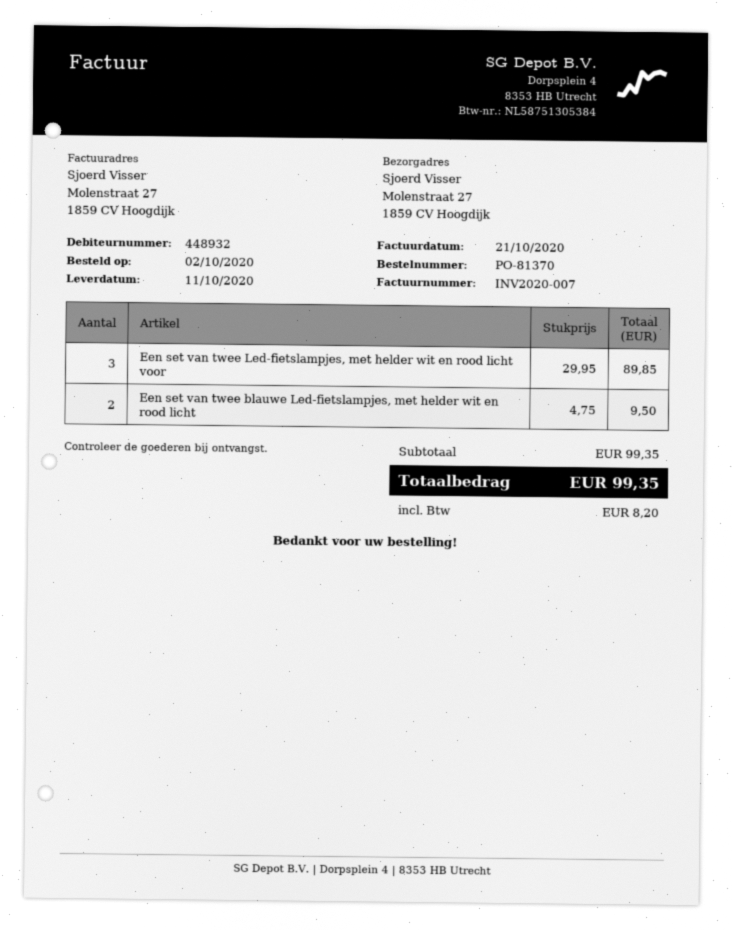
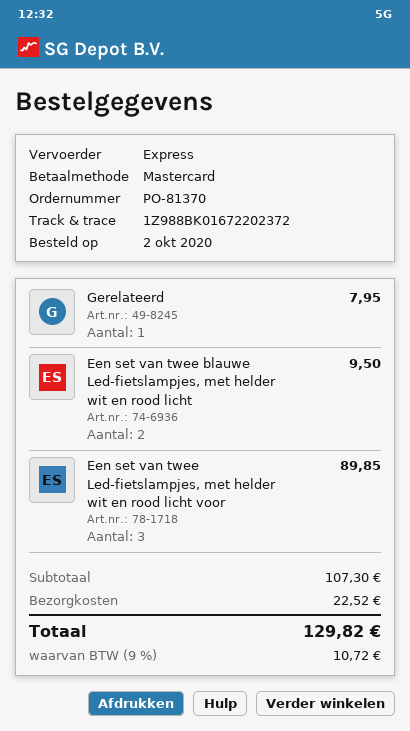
Gerelateerd: none -> 1 for 7.95
subtotal: 99.35 -> 107.30
shipping: none -> 22.52
tax: 8.20 -> 10.72
total: 99.35 -> 129.82

